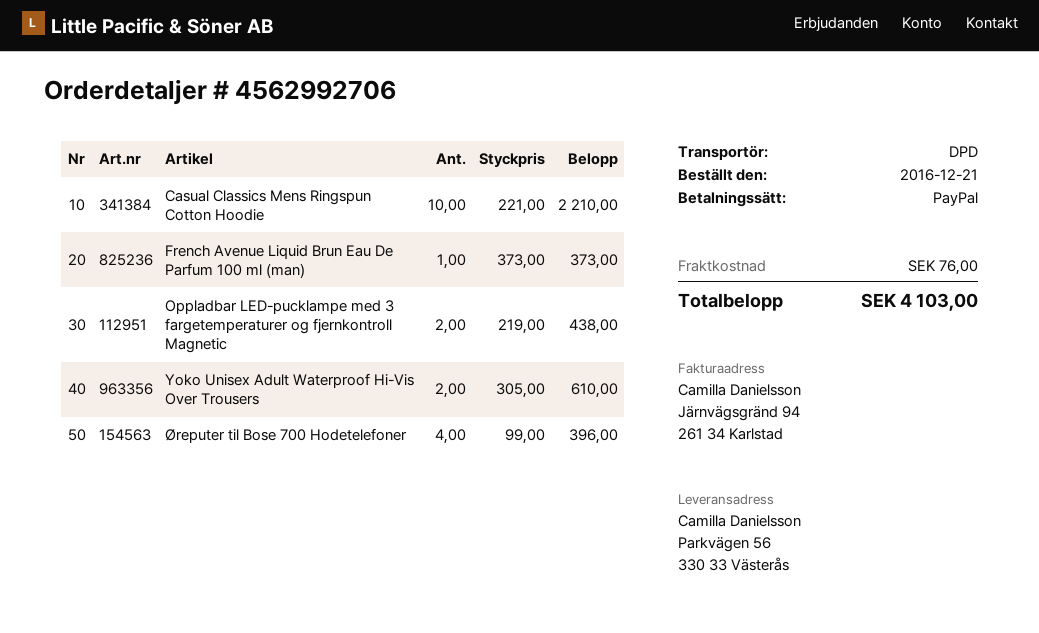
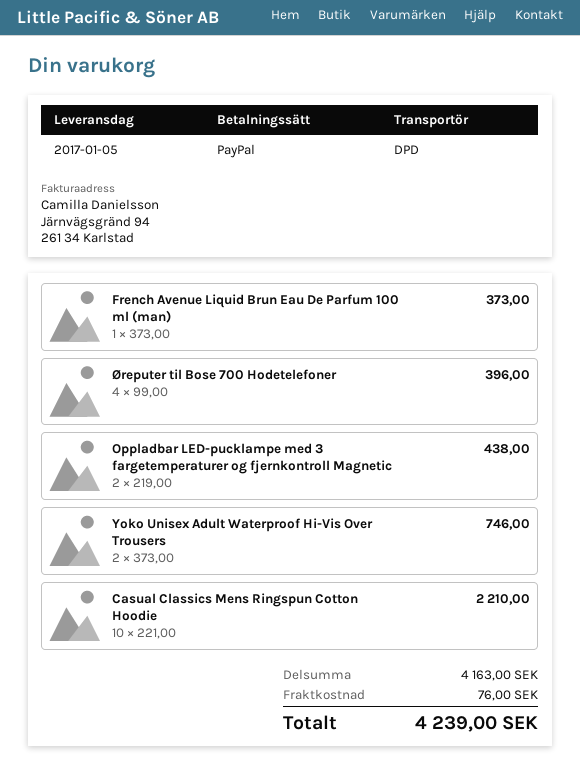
Yoko Unisex Adult Waterproof Hi-Vis Over Trousers: 2 x 305.00 = 610.00 -> 2 x 373.00 = 746.00
total: 4103.00 -> 4239.00

